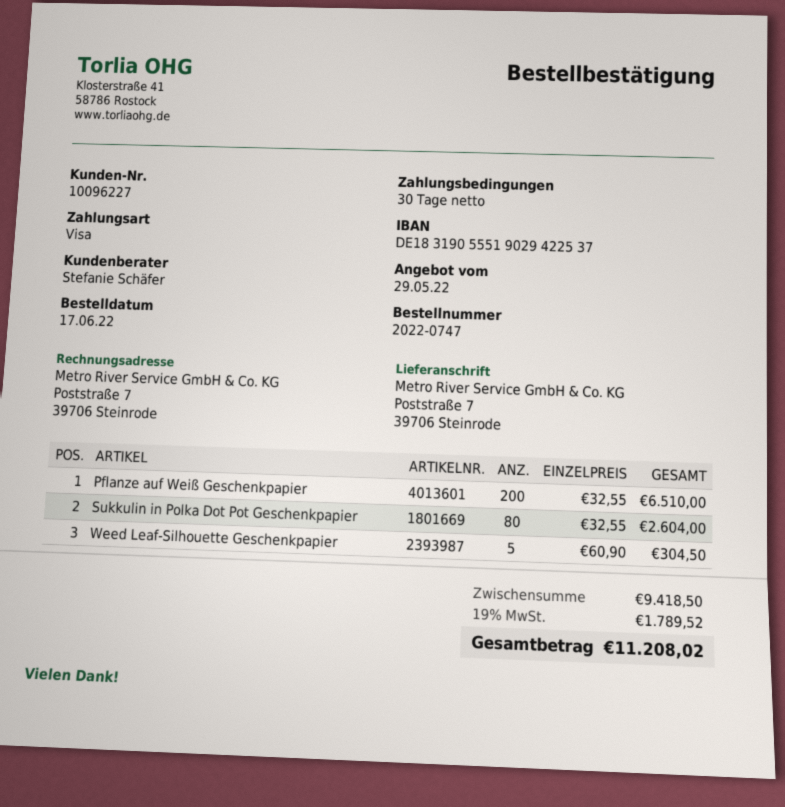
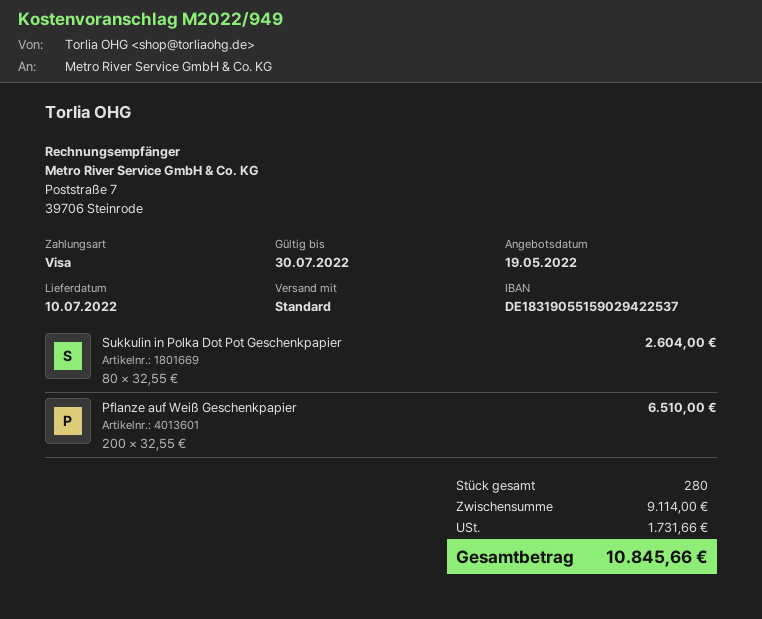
quote date: 2022-05-29 -> 2022-05-19
bank account: DE18319055519029422537 -> DE18319055159029422537
Weed Leaf-Silhouette Geschenkpapier: 5 x 60.90 = 304.50 -> none
subtotal: 9418.50 -> 9114.00
tax: 1789.52 -> 1731.66
total: 11208.02 -> 10845.66

